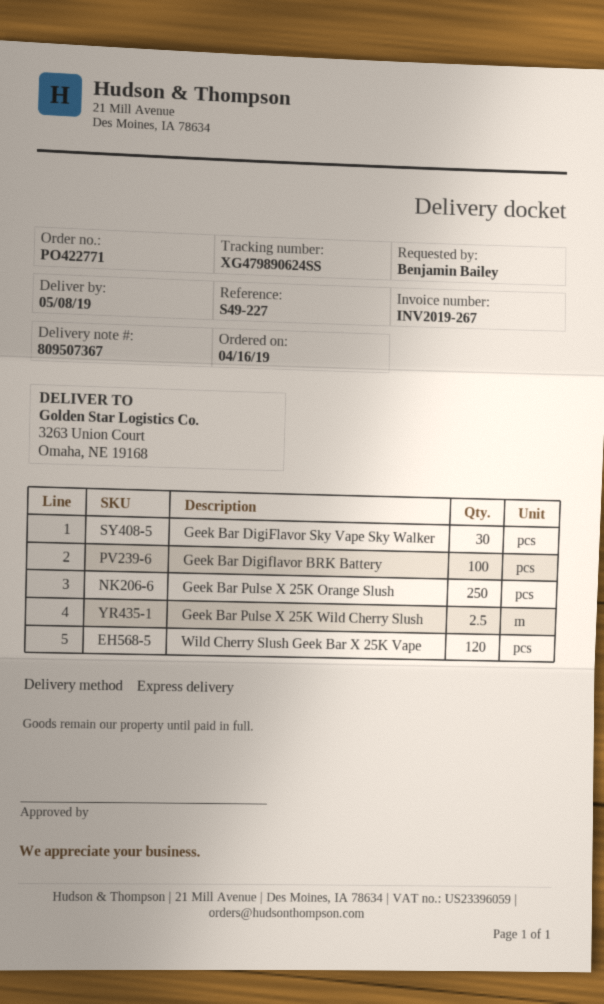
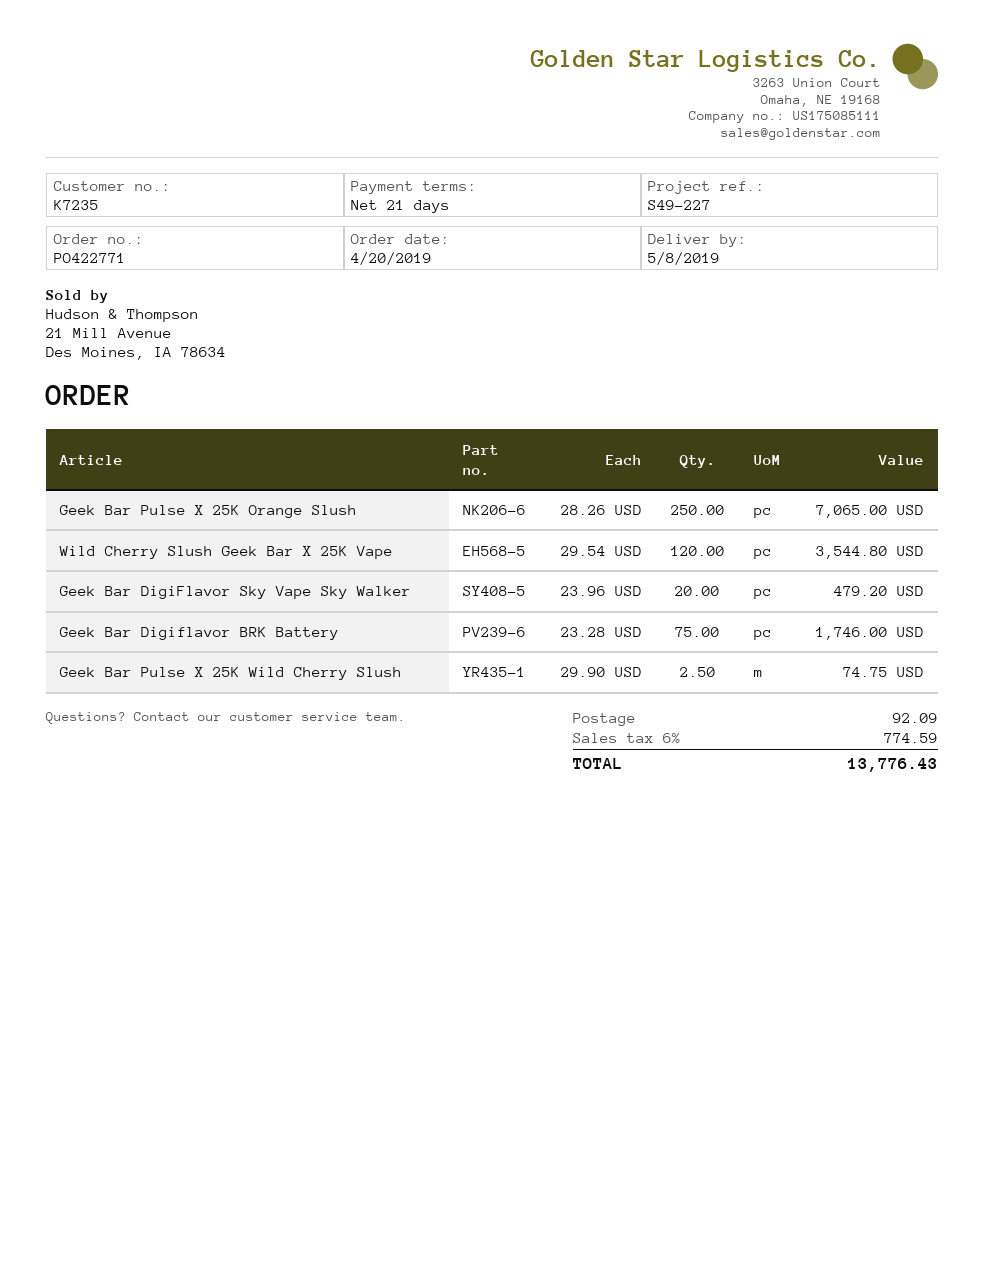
order date: 2019-04-16 -> 2019-04-20
Geek Bar DigiFlavor Sky Vape Sky Walker: 30 -> 20
Geek Bar Digiflavor BRK Battery: 100 -> 75

